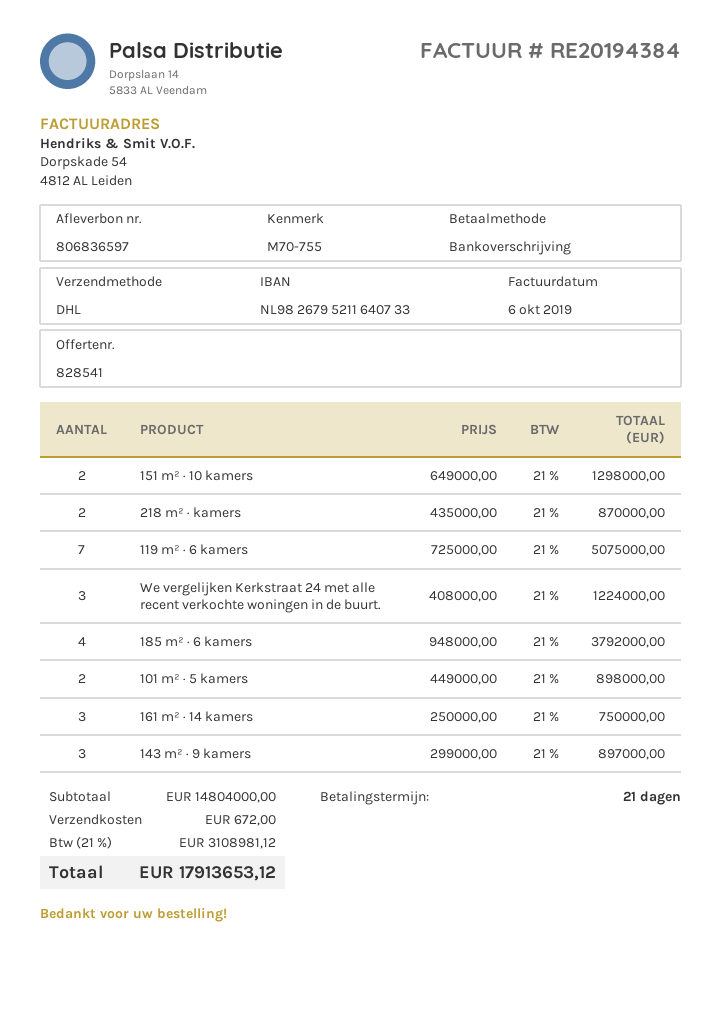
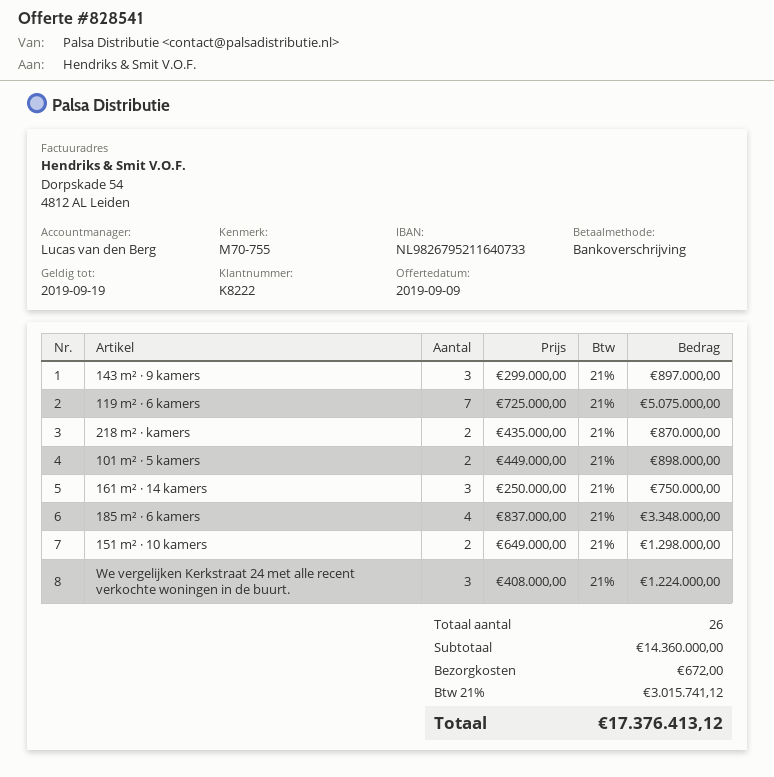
185 m² · 6 kamers: 4 x 948000.00 = 3792000.00 -> 4 x 837000.00 = 3348000.00
subtotal: 14804000.00 -> 14360000.00
tax: 21% = 3108981.12 -> 21% = 3015741.12
total: 17913653.12 -> 17376413.12

